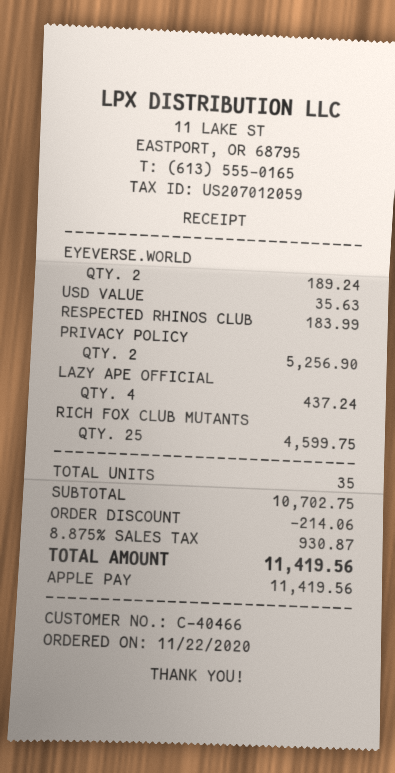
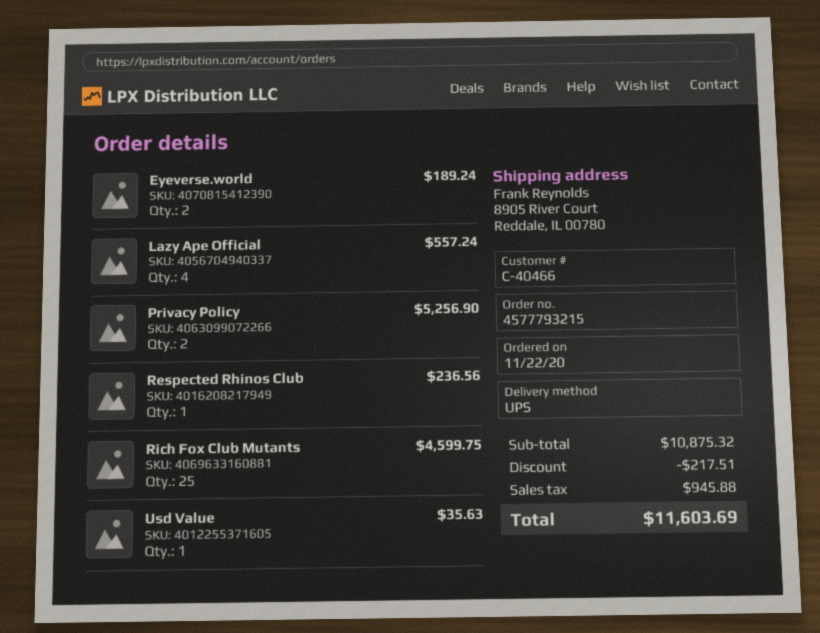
RESPECTED RHINOS CLUB: 1 for 183.99 -> 1 for 236.56
LAZY APE OFFICIAL: 4 for 437.24 -> 4 for 557.24
subtotal: 10702.75 -> 10875.32
discount: 214.06 -> 217.51
tax: 930.87 -> 945.88
total: 11419.56 -> 11603.69

